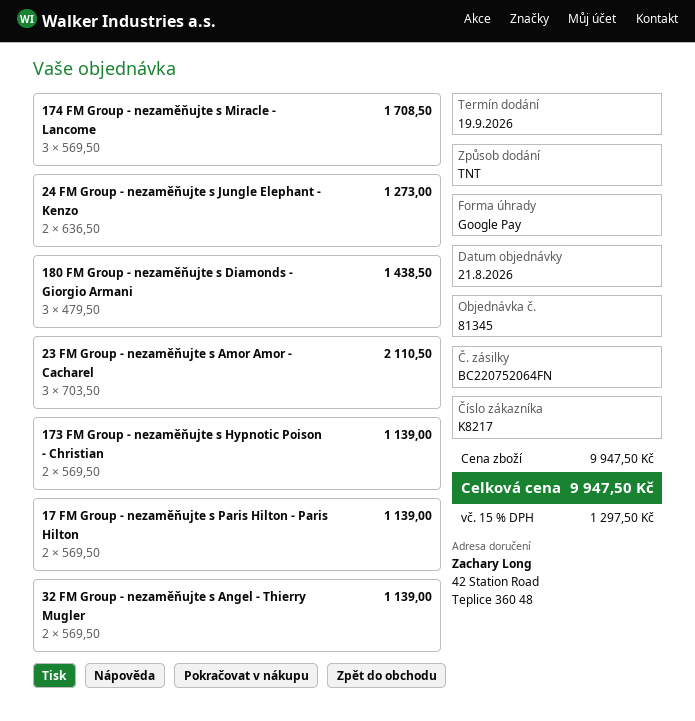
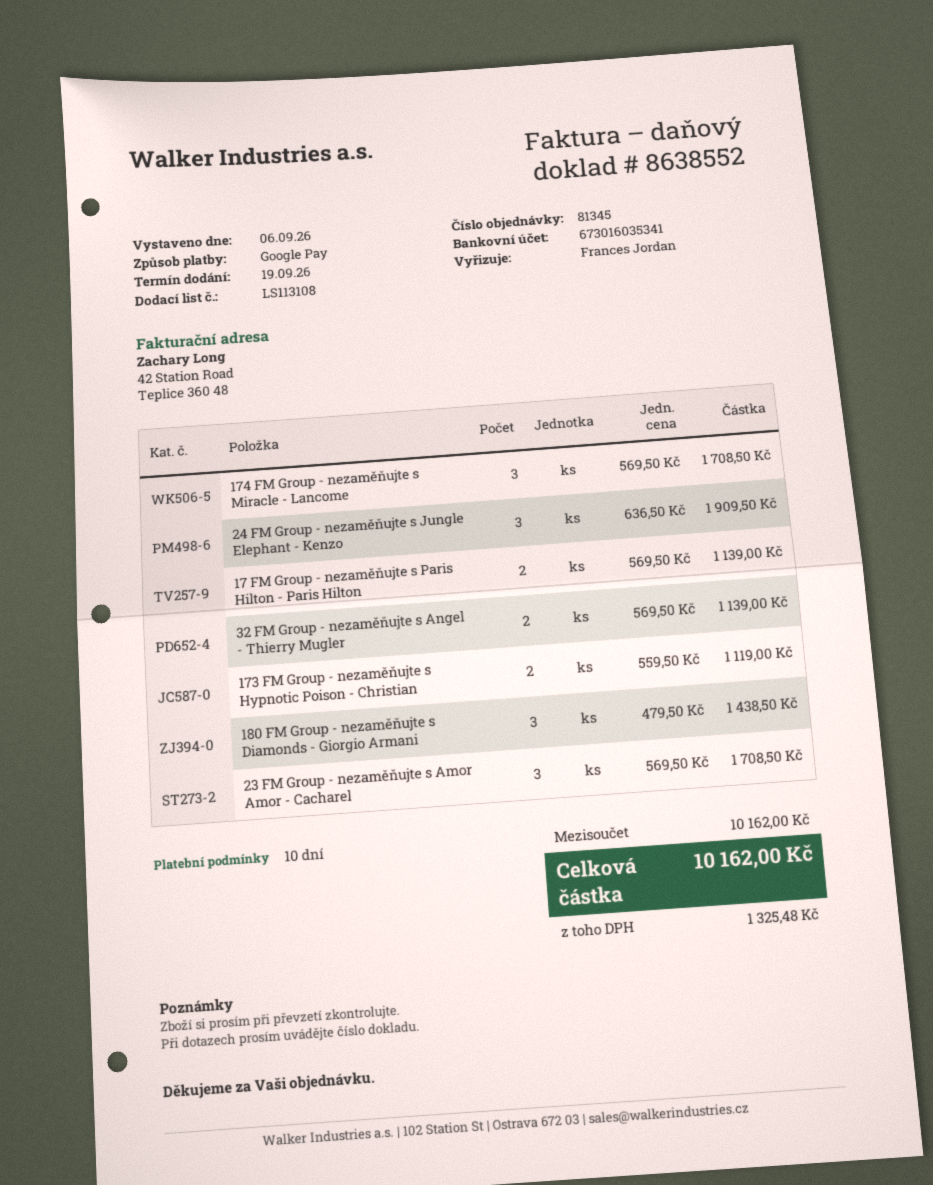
24 FM Group - nezaměňujte s Jungle Elephant - Kenzo: 2 x 636.50 = 1273.00 -> 3 x 636.50 = 1909.50
23 FM Group - nezaměňujte s Amor Amor - Cacharel: 3 x 703.50 = 2110.50 -> 3 x 569.50 = 1708.50
173 FM Group - nezaměňujte s Hypnotic Poison - Christian: 2 x 569.50 = 1139.00 -> 2 x 559.50 = 1119.00
subtotal: 9947.50 -> 10162.00
tax: 1297.50 -> 1325.48
total: 9947.50 -> 10162.00

